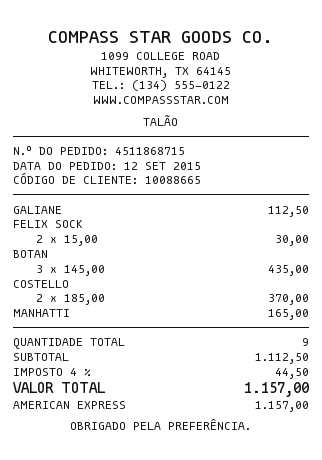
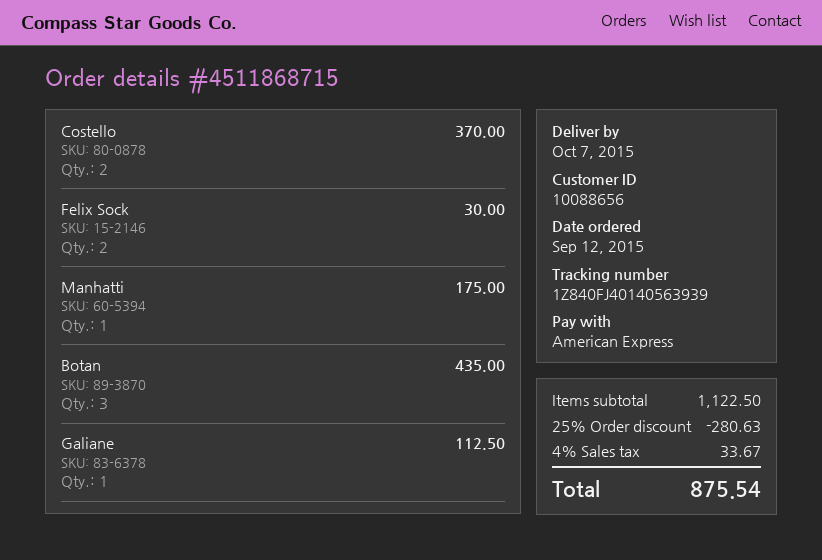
customer number: 10088665 -> 10088656
MANHATTI: 1 for 165.00 -> 1 for 175.00
subtotal: 1112.50 -> 1122.50
discount: none -> 25% = 280.63
tax: 4% = 44.50 -> 4% = 33.67
total: 1157.00 -> 875.54

